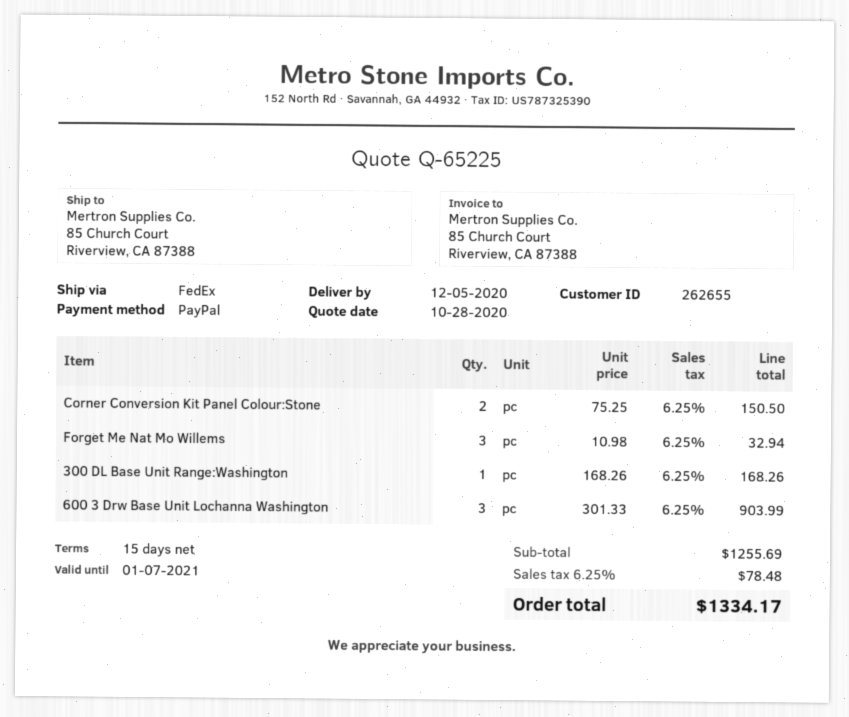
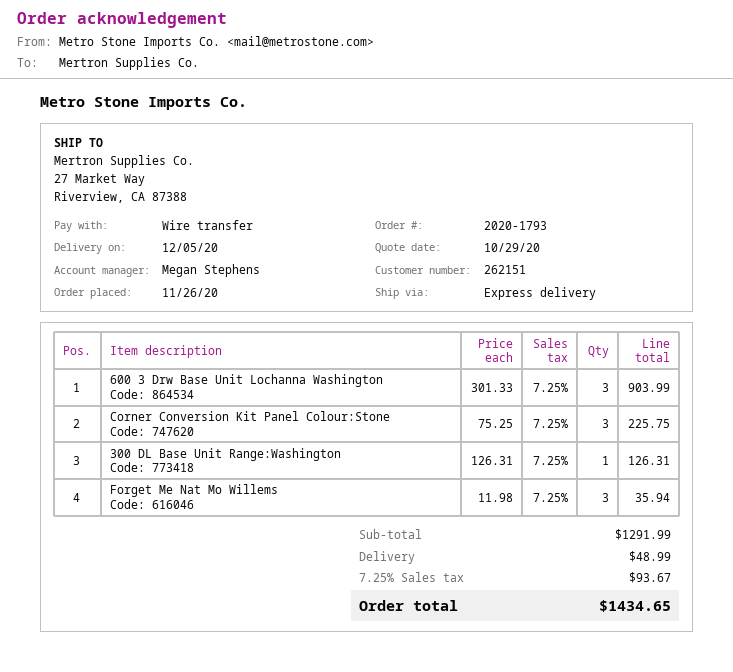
quote date: 2020-10-28 -> 2020-10-29
customer number: 262655 -> 262151
payment method: PayPal -> bank transfer
shipping method: FedEx -> express
ship to: 85 Church Court, Riverview, CA 87388 -> 27 Market Way, Riverview, CA 87388
Corner Conversion Kit Panel Colour:Stone: 2 x 75.25 = 150.50 -> 3 x 75.25 = 225.75
Forget Me Nat Mo Willems: 3 x 10.98 = 32.94 -> 3 x 11.98 = 35.94
300 DL Base Unit Range:Washington: 1 x 168.26 = 168.26 -> 1 x 126.31 = 126.31
subtotal: 1255.69 -> 1291.99
shipping: none -> 48.99
tax: 6.25% = 78.48 -> 7.25% = 93.67
total: 1334.17 -> 1434.65

